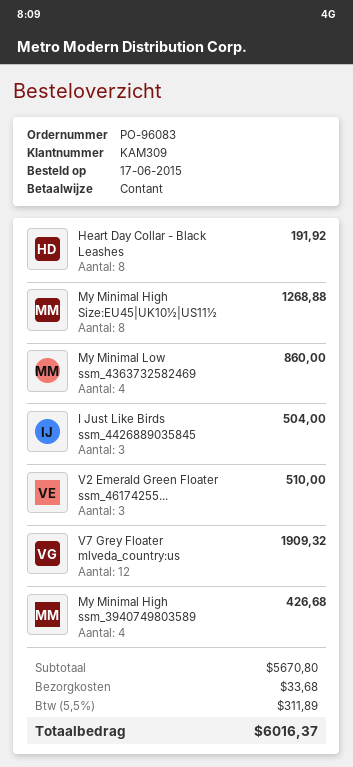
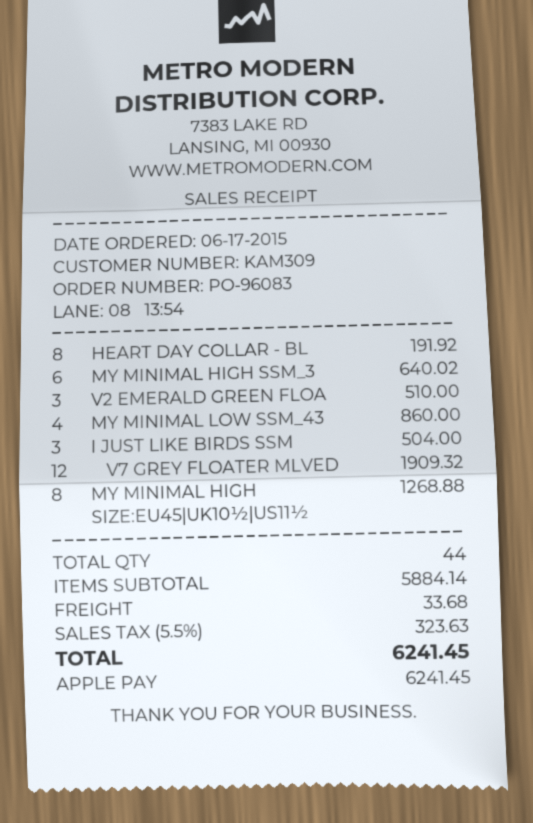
payment method: cash -> Apple Pay
My Minimal High ssm_3940749803589: 4 for 426.68 -> 6 for 640.02
subtotal: 5670.80 -> 5884.14
tax: 5.5% = 311.89 -> 5.5% = 323.63
total: 6016.37 -> 6241.45

